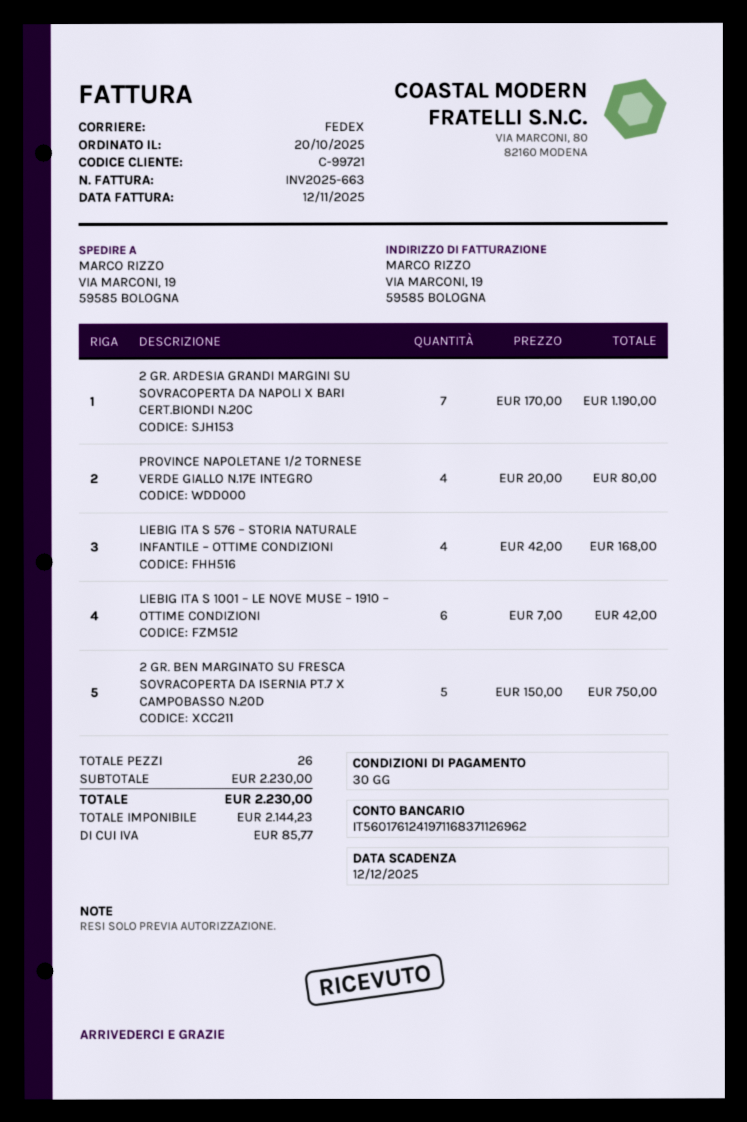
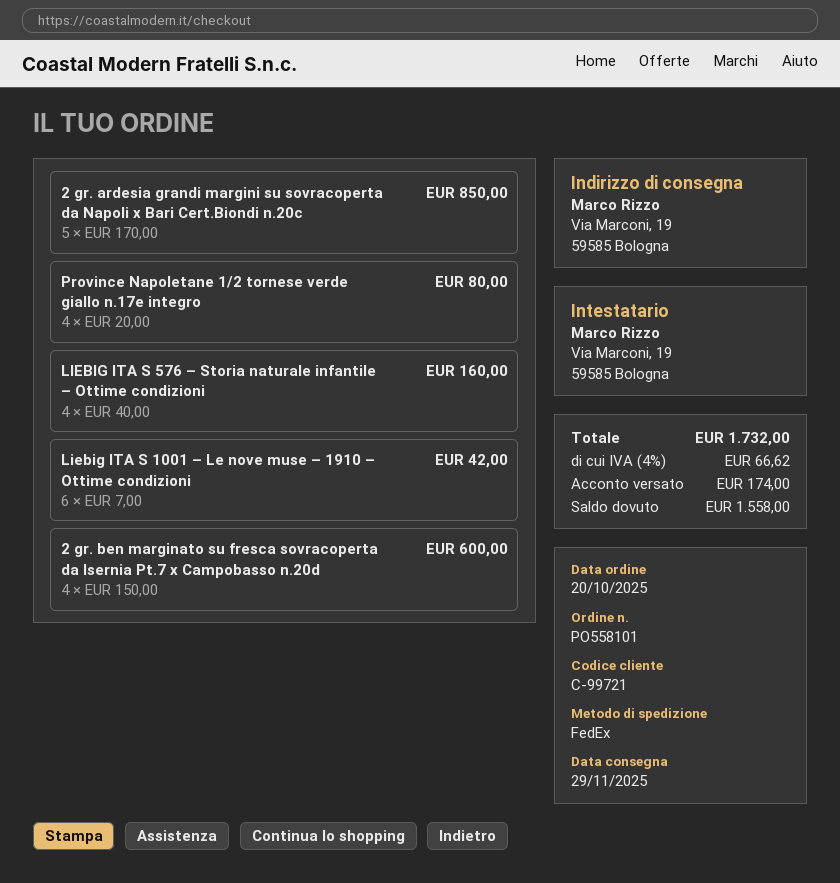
2 GR. ARDESIA GRANDI MARGINI SU SOVRACOPERTA DA NAPOLI X BARI CERT.BIONDI N.20C: 7 x 170.00 = 1190.00 -> 5 x 170.00 = 850.00
LIEBIG ITA S 576 – STORIA NATURALE INFANTILE – OTTIME CONDIZIONI: 4 x 42.00 = 168.00 -> 4 x 40.00 = 160.00
2 GR. BEN MARGINATO SU FRESCA SOVRACOPERTA DA ISERNIA PT.7 X CAMPOBASSO N.20D: 5 x 150.00 = 750.00 -> 4 x 150.00 = 600.00
tax: 85.77 -> 66.62
total: 2230.00 -> 1732.00

